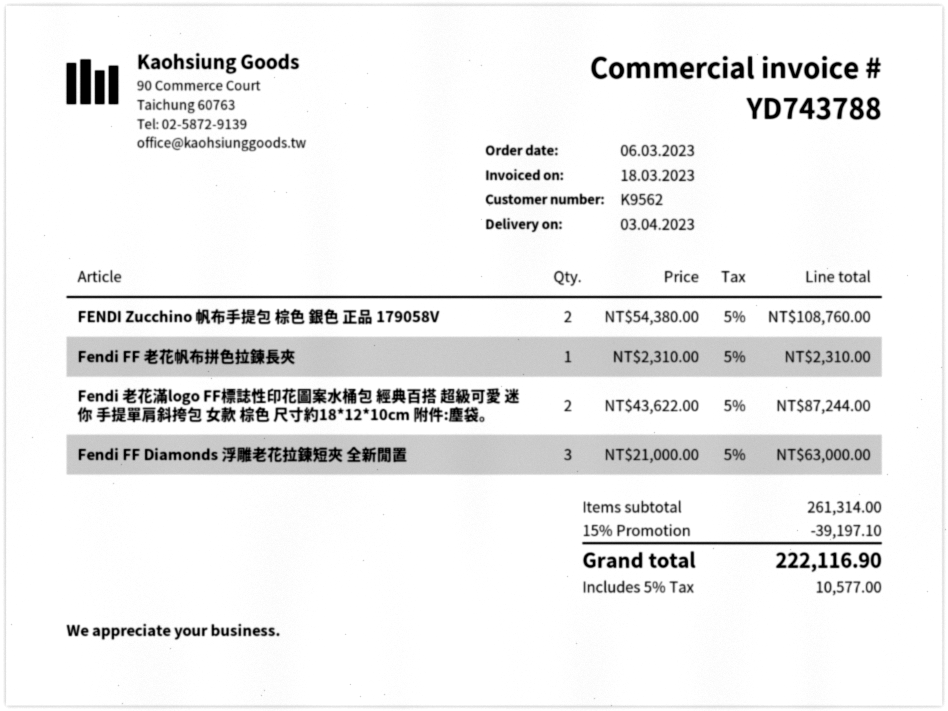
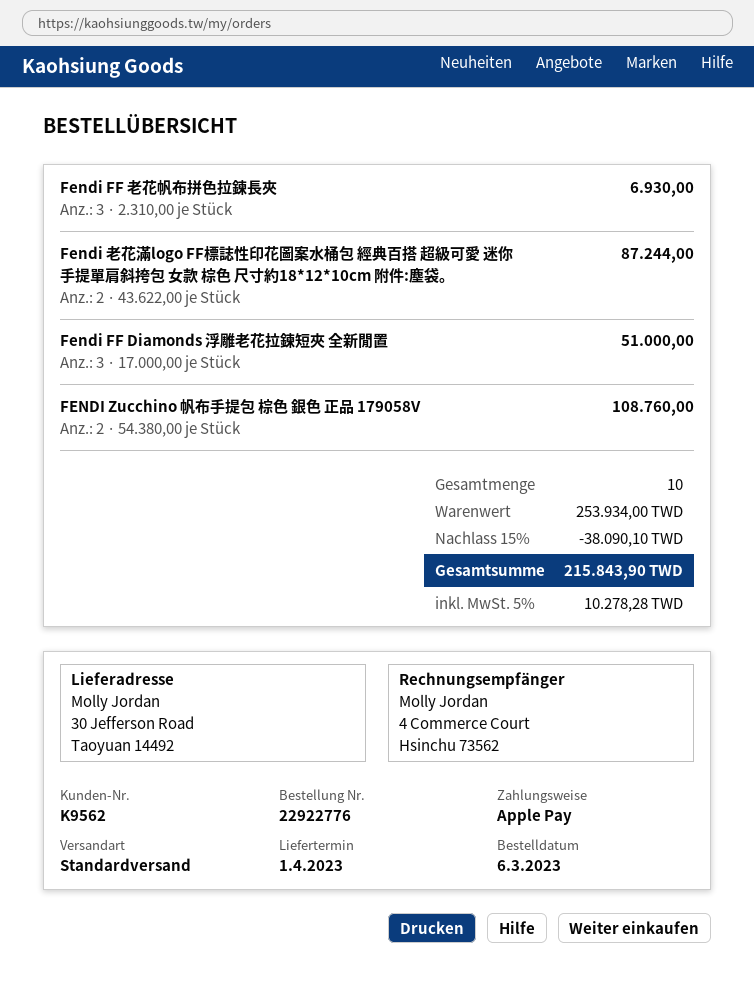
delivery date: 2023-04-03 -> 2023-04-01
Fendi FF 老花帆布拼色拉鍊長夾: 1 x 2310.00 = 2310.00 -> 3 x 2310.00 = 6930.00
Fendi FF Diamonds 浮雕老花拉鍊短夾 全新閒置: 3 x 21000.00 = 63000.00 -> 3 x 17000.00 = 51000.00
subtotal: 261314.00 -> 253934.00
discount: 15% = 39197.10 -> 15% = 38090.10
tax: 5% = 10577.00 -> 5% = 10278.28
total: 222116.90 -> 215843.90

